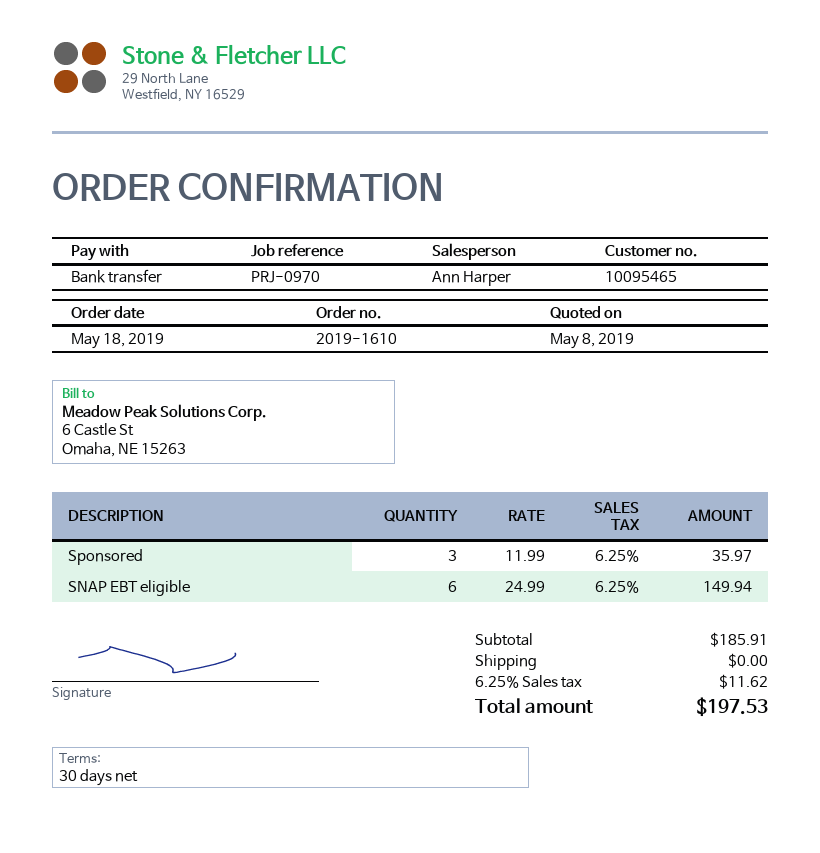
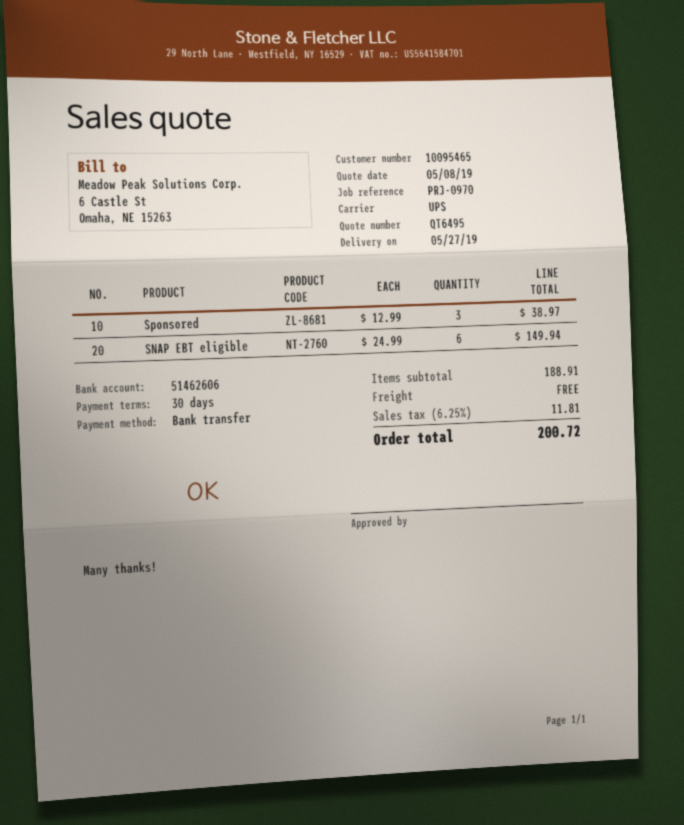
Sponsored: 3 x 11.99 = 35.97 -> 3 x 12.99 = 38.97
subtotal: 185.91 -> 188.91
tax: 6.25% = 11.62 -> 6.25% = 11.81
total: 197.53 -> 200.72

